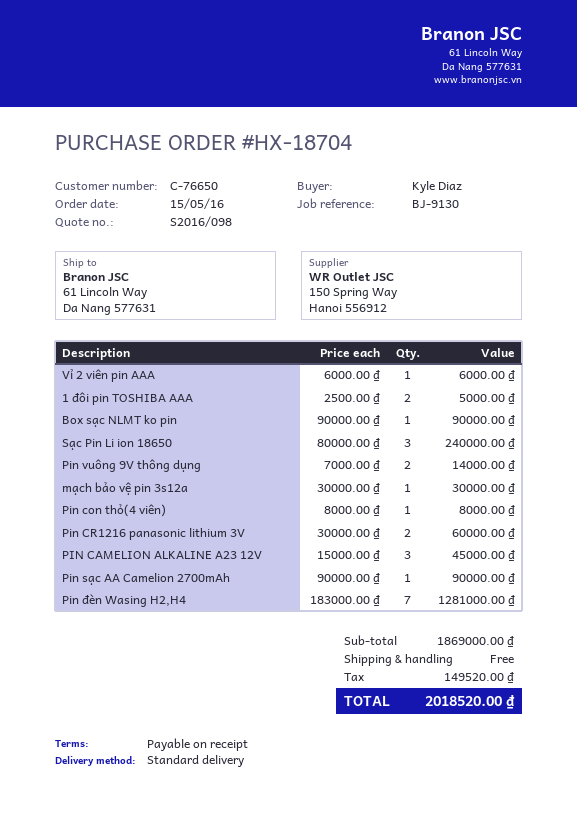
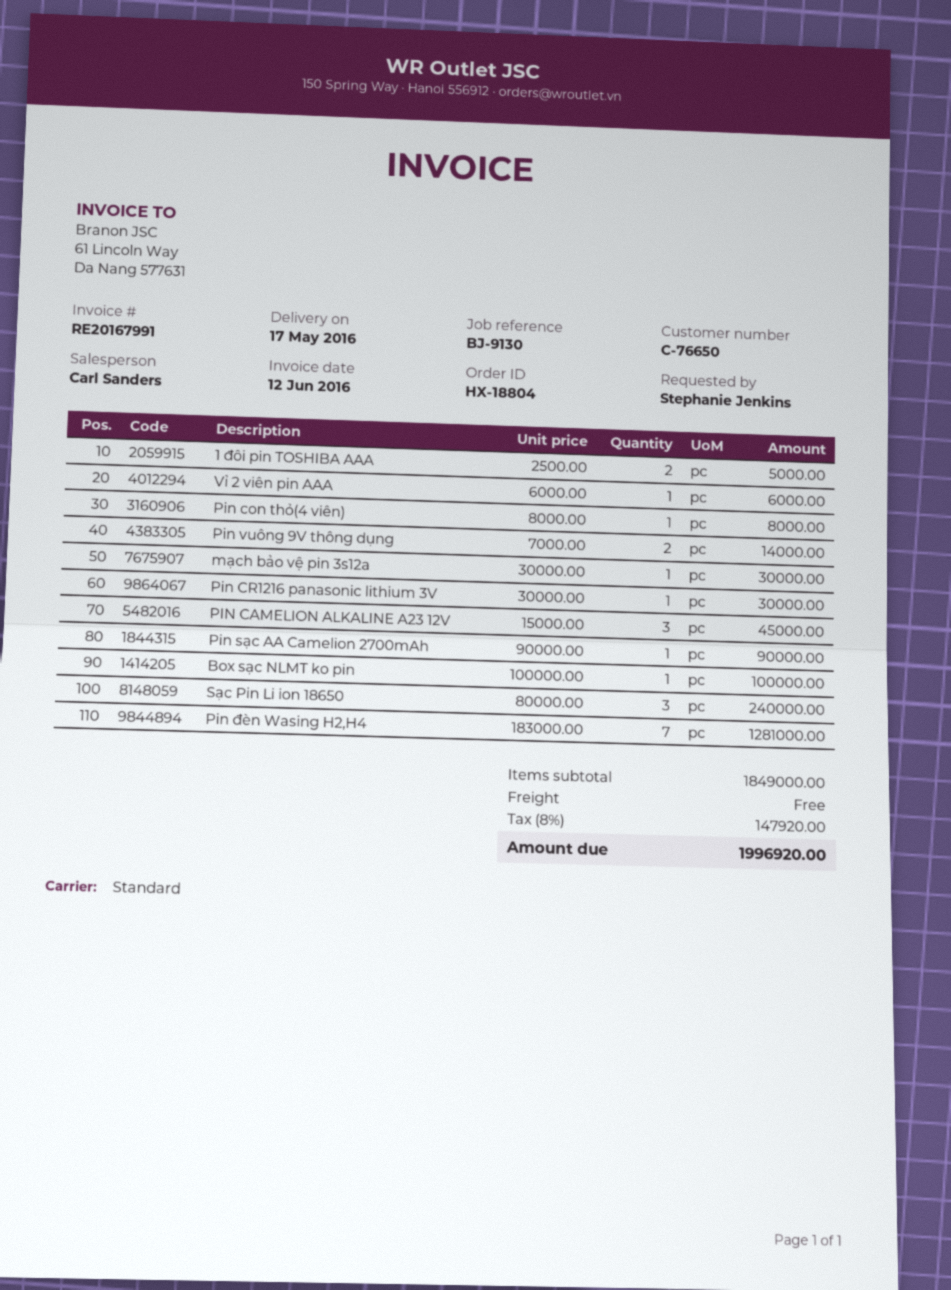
order number: HX-18704 -> HX-18804
ordered by: Kyle Diaz -> Stephanie Jenkins
Box sạc NLMT ko pin: 1 x 90000.00 = 90000.00 -> 1 x 100000.00 = 100000.00
Pin CR1216 panasonic lithium 3V: 2 x 30000.00 = 60000.00 -> 1 x 30000.00 = 30000.00
subtotal: 1869000.00 -> 1849000.00
tax: 149520.00 -> 147920.00
total: 2018520.00 -> 1996920.00

